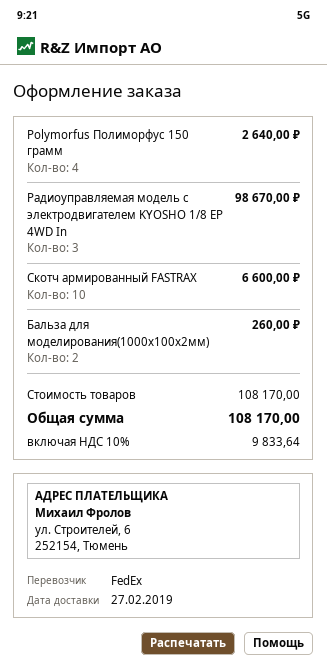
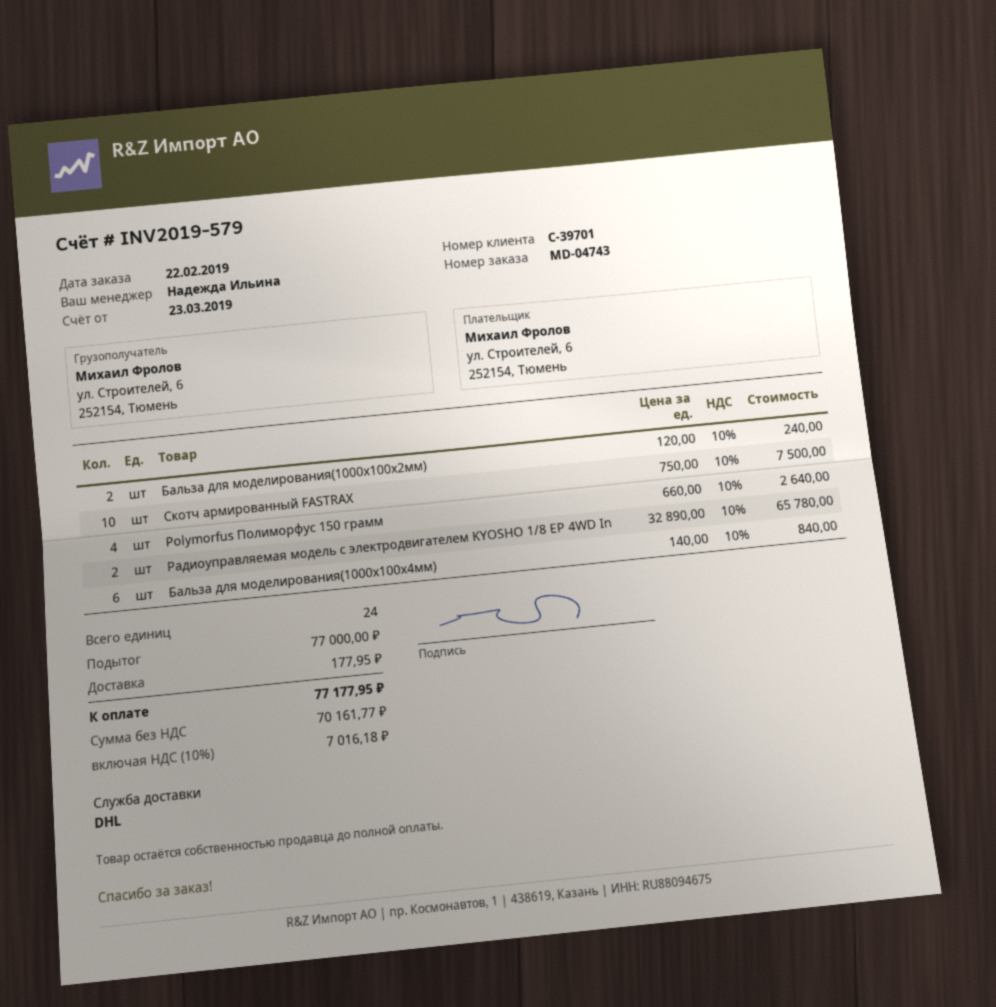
shipping method: FedEx -> DHL
Радиоуправляемая модель с электродвигателем KYOSHO 1/8 EP 4WD In: 3 for 98670.00 -> 2 for 65780.00
Скотч армированный FASTRAX: 10 for 6600.00 -> 10 for 7500.00
Бальза для моделирования(1000х100х2мм): 2 for 260.00 -> 2 for 240.00
Бальза для моделирования(1000х100х4мм): none -> 6 for 840.00
subtotal: 108170.00 -> 77000.00
shipping: none -> 177.95
tax: 10% = 9833.64 -> 10% = 7016.18
total: 108170.00 -> 77177.95

